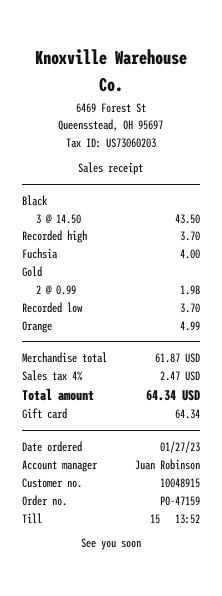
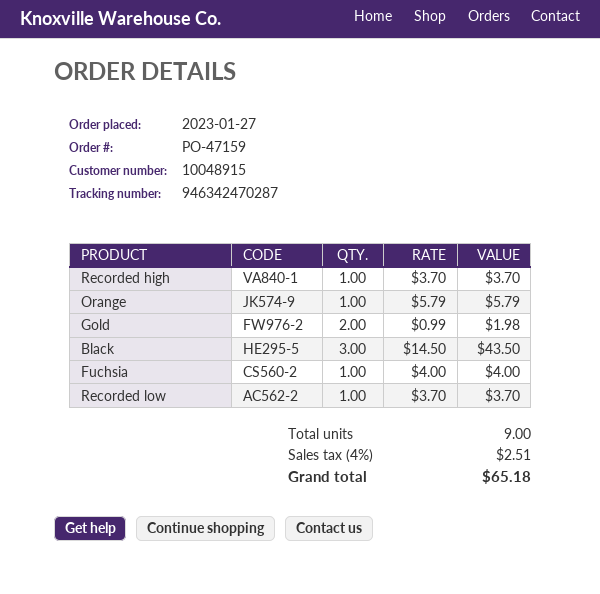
Orange: 1 x 4.99 = 4.99 -> 1 x 5.79 = 5.79
tax: 4% = 2.47 -> 4% = 2.51
total: 64.34 -> 65.18

